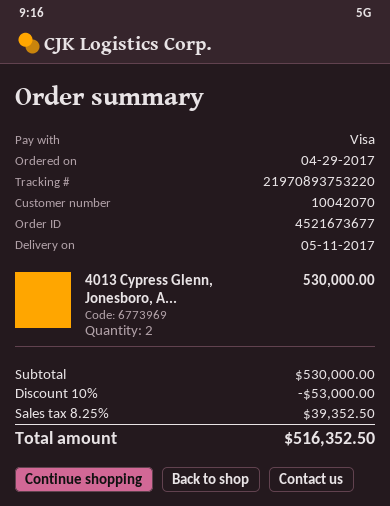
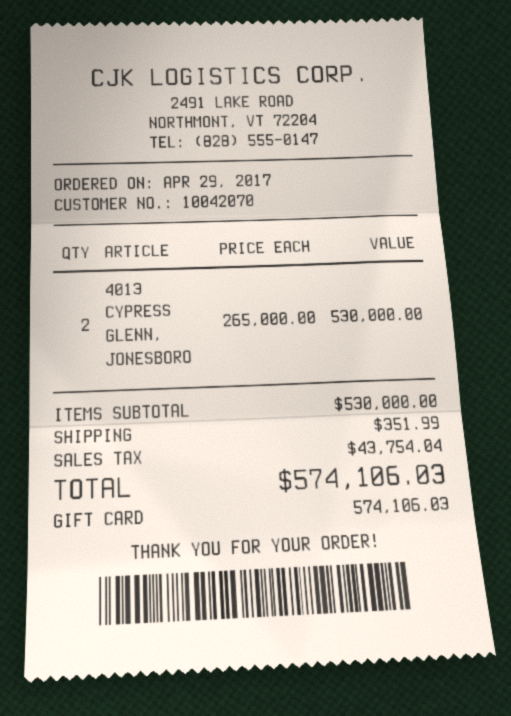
payment method: Visa -> gift card
discount: 10% = 53000.00 -> none
shipping: none -> 351.99
tax: 39352.50 -> 43754.04
total: 516352.50 -> 574106.03

